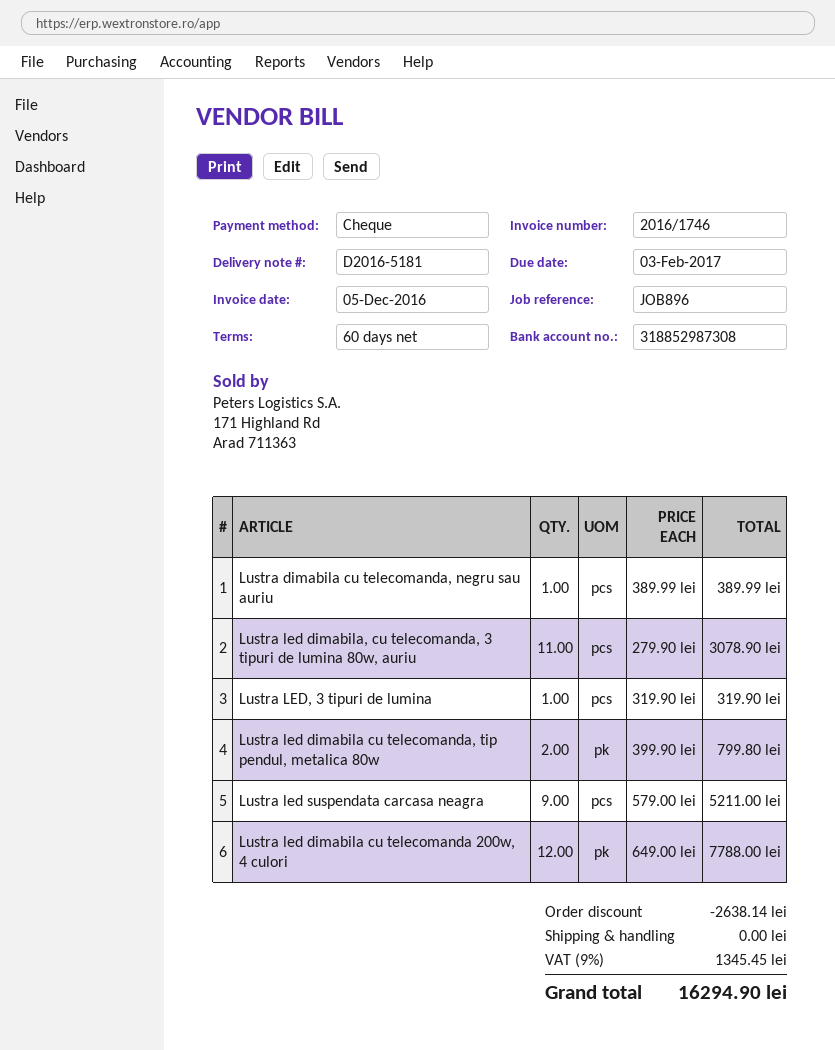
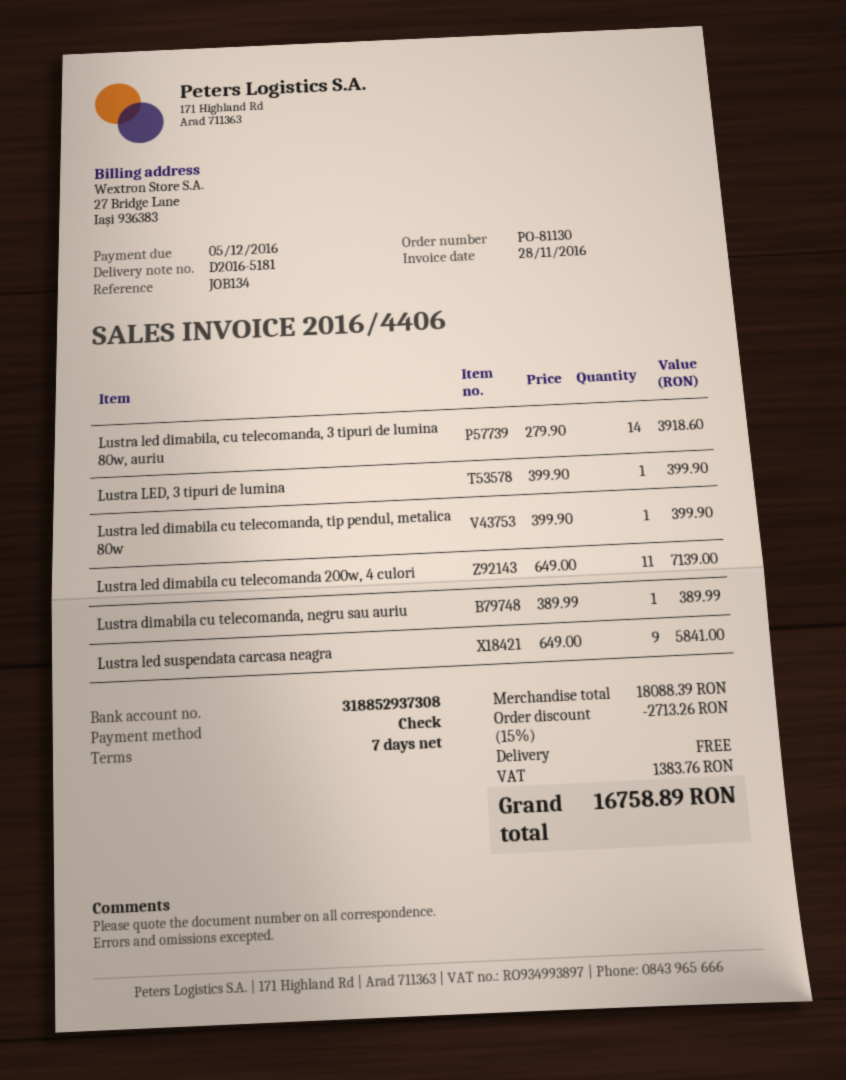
invoice number: 2016/1746 -> 2016/4406
invoice date: 2016-12-05 -> 2016-11-28
payment terms: 60 days -> 7 days
due date: 2017-02-03 -> 2016-12-05
reference: JOB896 -> JOB134
bank account: 318852987308 -> 318852937308
Lustra led dimabila, cu telecomanda, 3 tipuri de lumina 80w, auriu: 11 x 279.90 = 3078.90 -> 14 x 279.90 = 3918.60
Lustra LED, 3 tipuri de lumina: 1 x 319.90 = 319.90 -> 1 x 399.90 = 399.90
Lustra led dimabila cu telecomanda, tip pendul, metalica 80w: 2 x 399.90 = 799.80 -> 1 x 399.90 = 399.90
Lustra led suspendata carcasa neagra: 9 x 579.00 = 5211.00 -> 9 x 649.00 = 5841.00
Lustra led dimabila cu telecomanda 200w, 4 culori: 12 x 649.00 = 7788.00 -> 11 x 649.00 = 7139.00
discount: 2638.14 -> 2713.26
tax: 1345.45 -> 1383.76
total: 16294.90 -> 16758.89

